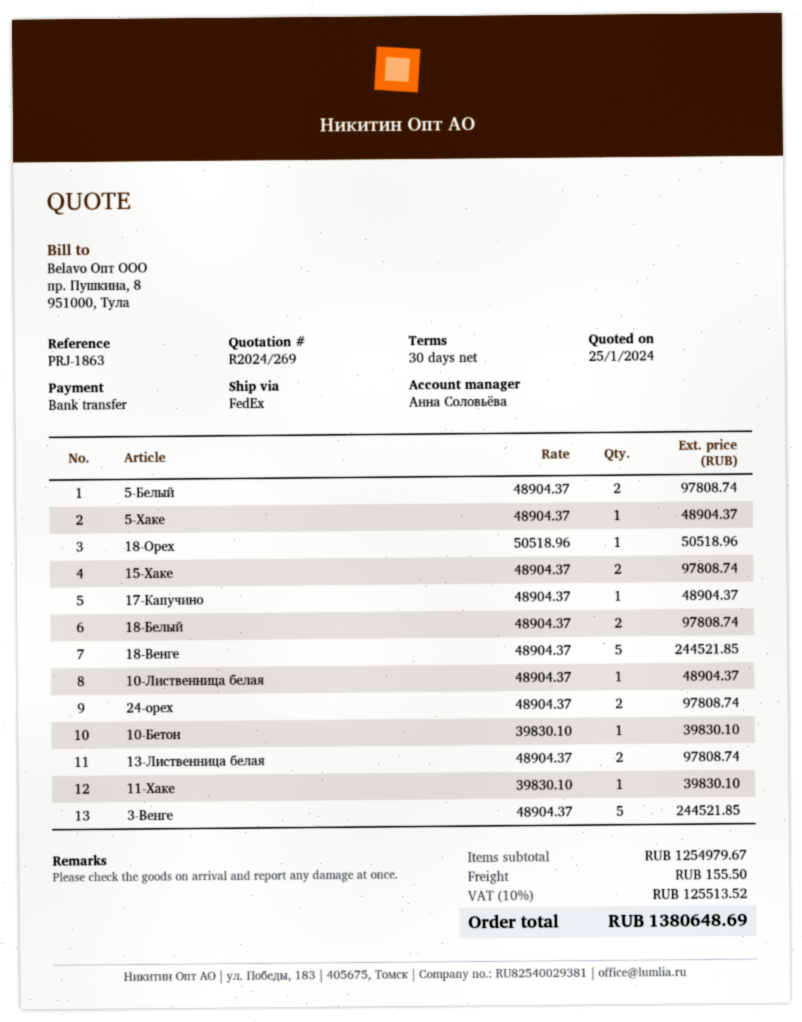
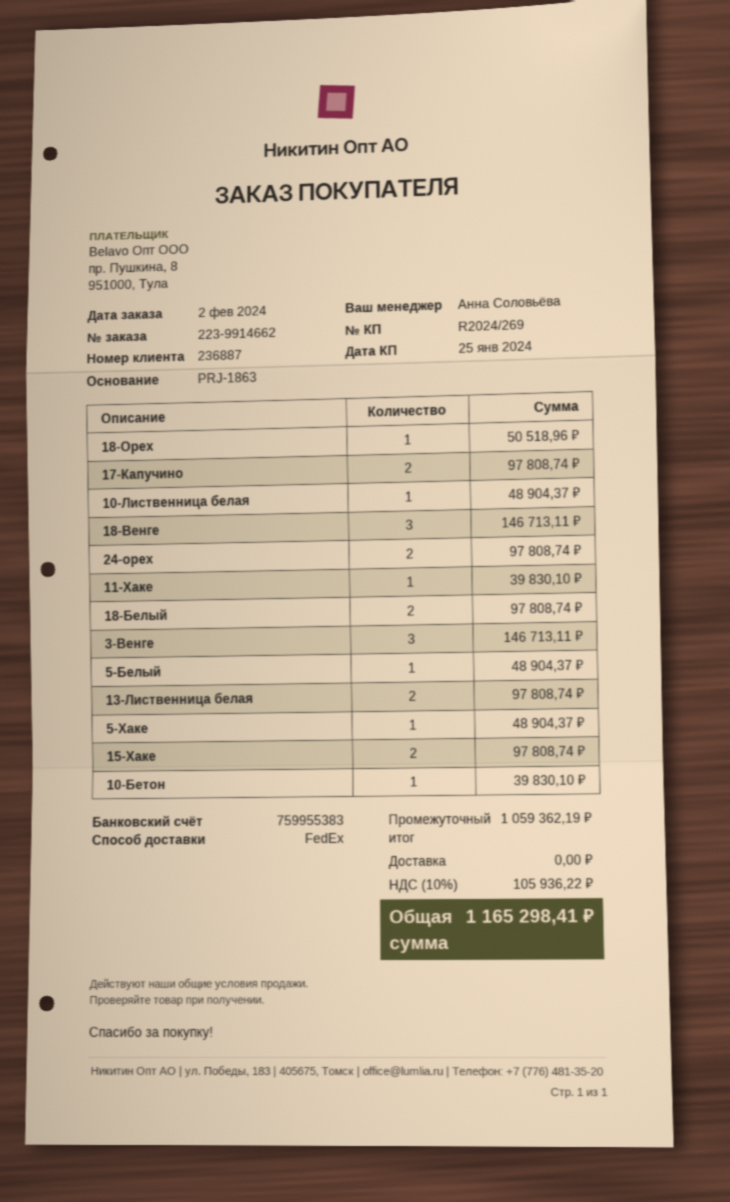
5-Белый: 2 for 97808.74 -> 1 for 48904.37
17-Капучино: 1 for 48904.37 -> 2 for 97808.74
18-Венге: 5 for 244521.85 -> 3 for 146713.11
3-Венге: 5 for 244521.85 -> 3 for 146713.11
subtotal: 1254979.67 -> 1059362.19
shipping: 155.50 -> 0.00
tax: 10% = 125513.52 -> 10% = 105936.22
total: 1380648.69 -> 1165298.41

